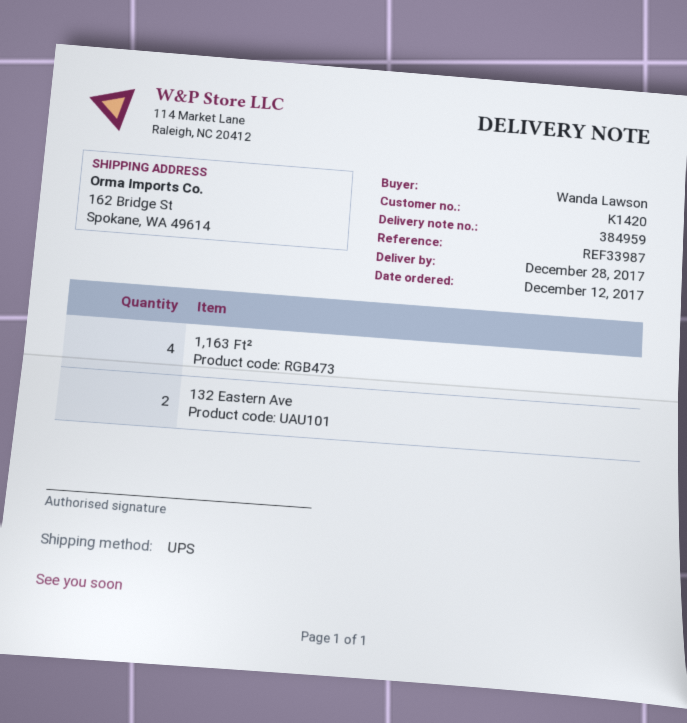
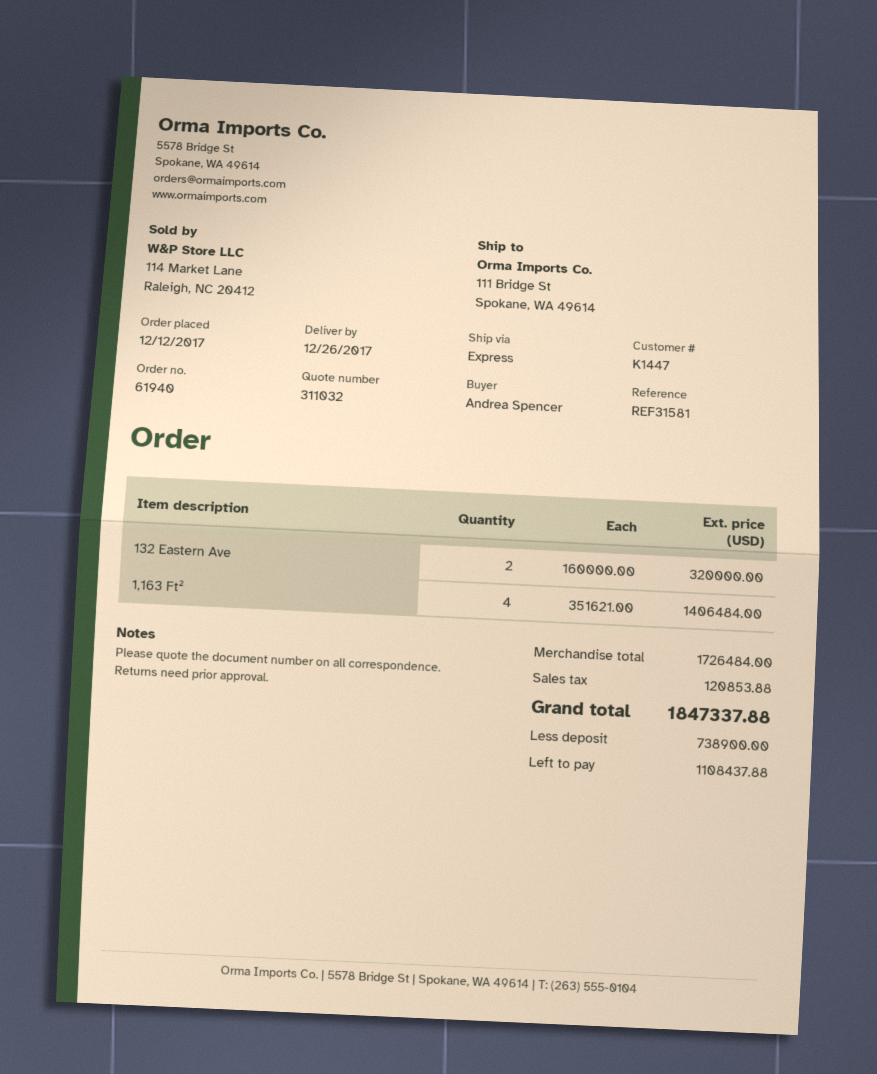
delivery date: 2017-12-28 -> 2017-12-26
customer number: K1420 -> K1447
reference: REF33987 -> REF31581
ordered by: Wanda Lawson -> Andrea Spencer
shipping method: UPS -> express
ship to: 162 Bridge St, Spokane, WA 49614 -> 111 Bridge St, Spokane, WA 49614

